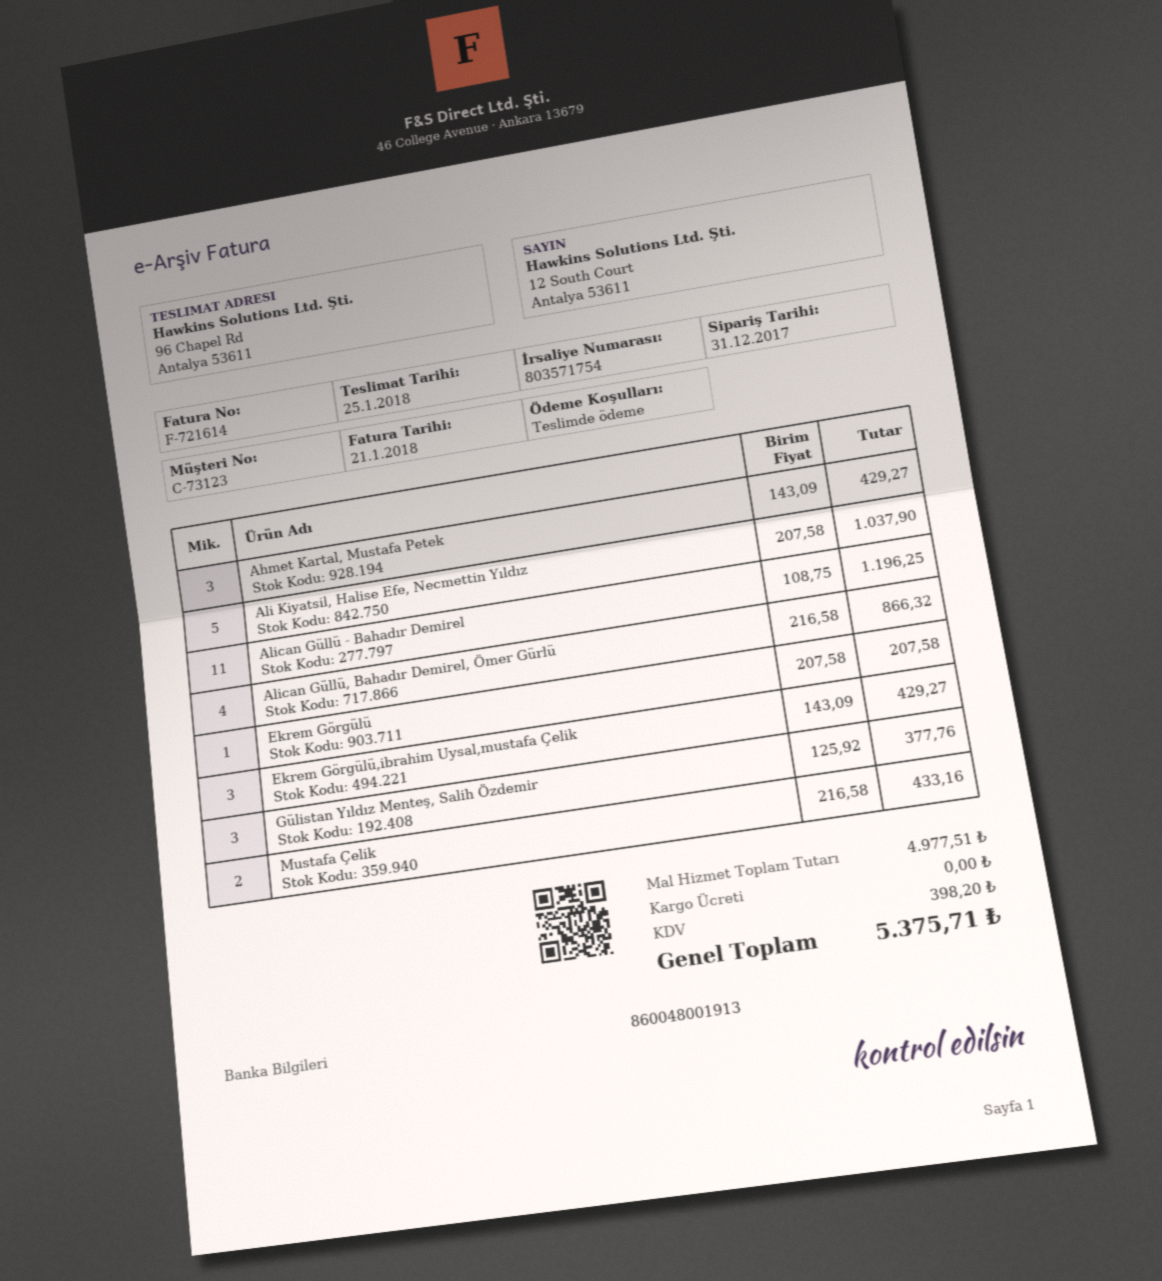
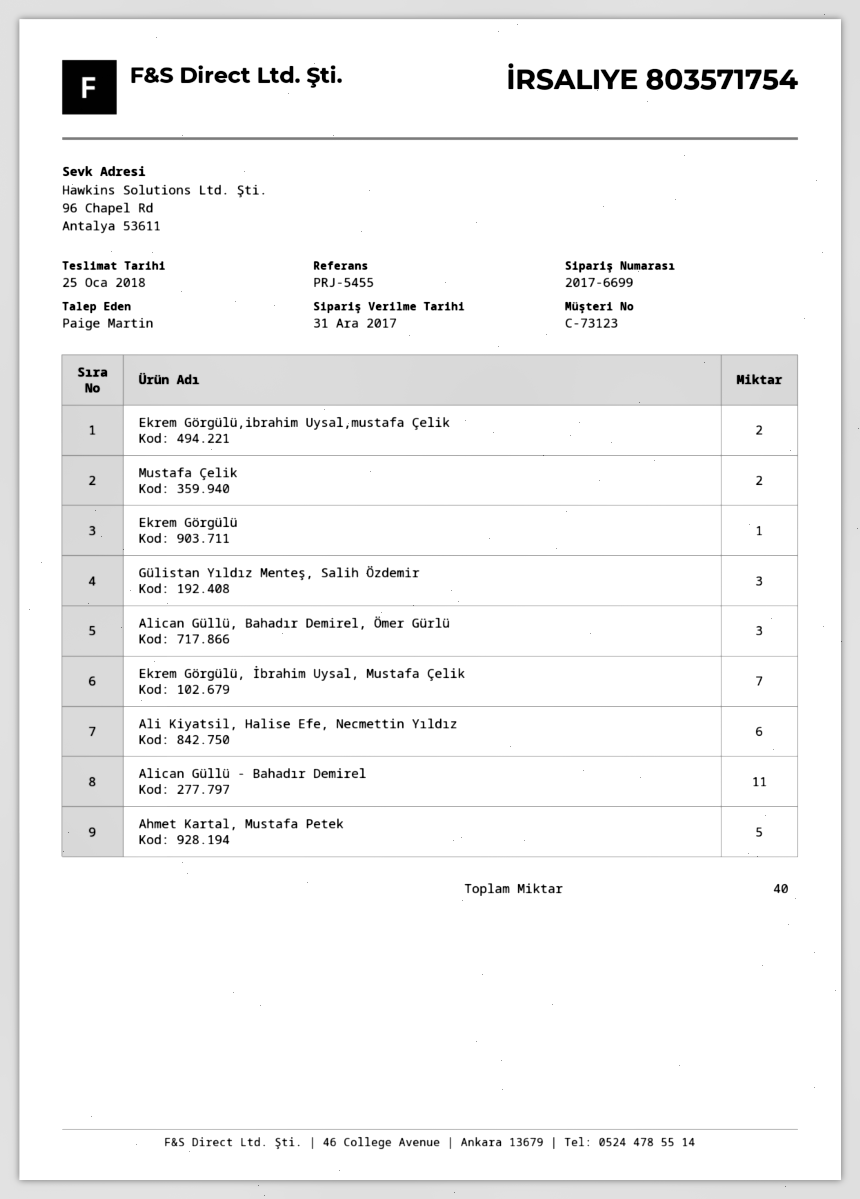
Ahmet Kartal, Mustafa Petek: 3 -> 5
Ali Kiyatsil, Halise Efe, Necmettin Yıldız: 5 -> 6
Alican Güllü, Bahadır Demirel, Ömer Gürlü: 4 -> 3
Ekrem Görgülü,ibrahim Uysal,mustafa Çelik: 3 -> 2
Ekrem Görgülü, İbrahim Uysal, Mustafa Çelik: none -> 7

